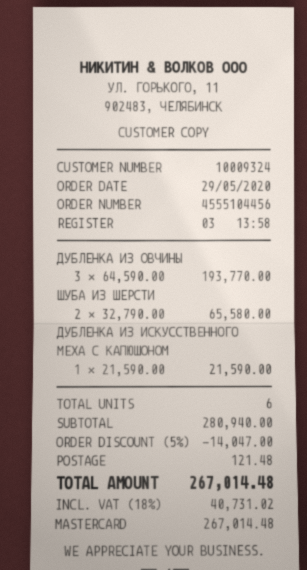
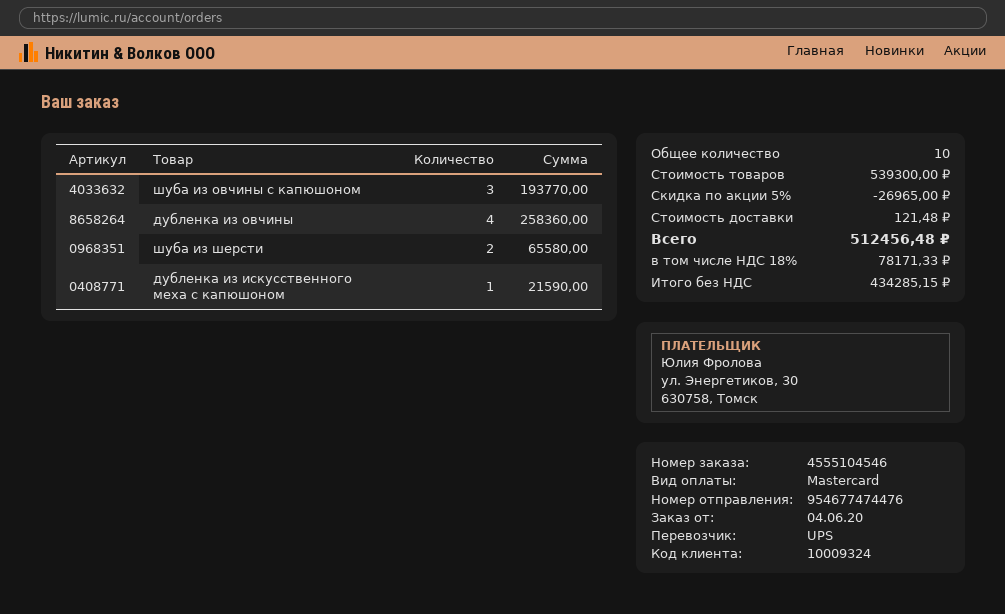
order number: 4555104456 -> 4555104546
order date: 2020-05-29 -> 2020-06-04
ДУБЛЕНКА ИЗ ОВЧИНЫ: 3 for 193770.00 -> 4 for 258360.00
шуба из овчины с капюшоном: none -> 3 for 193770.00
total quantity: 6 -> 10
subtotal: 280940.00 -> 539300.00
discount: 5% = 14047.00 -> 5% = 26965.00
tax: 18% = 40731.02 -> 18% = 78171.33
total: 267014.48 -> 512456.48

